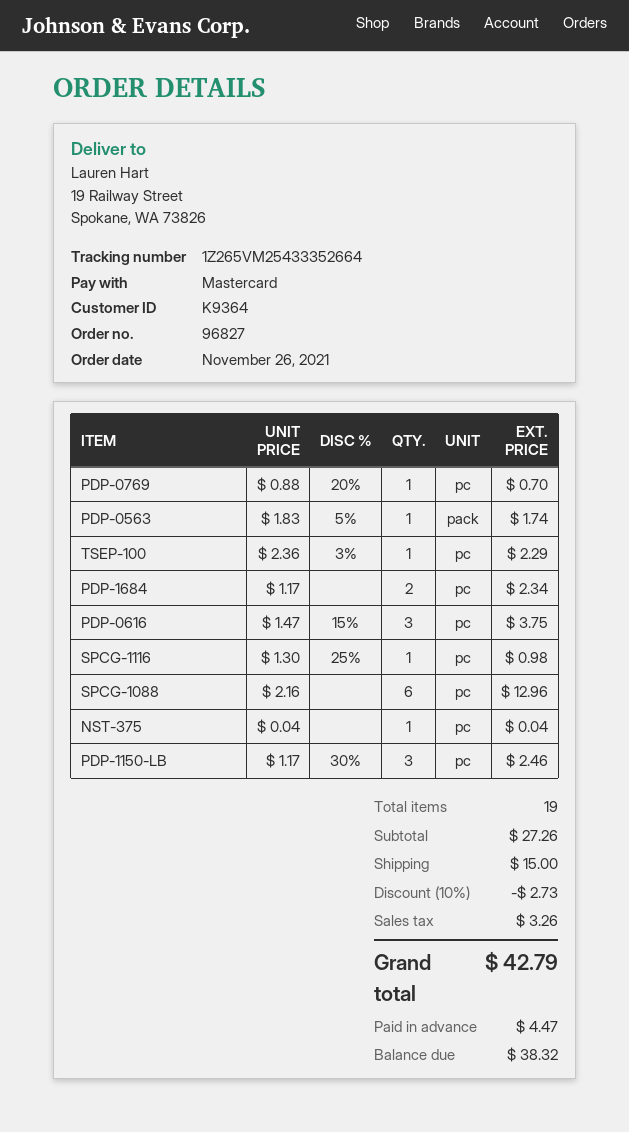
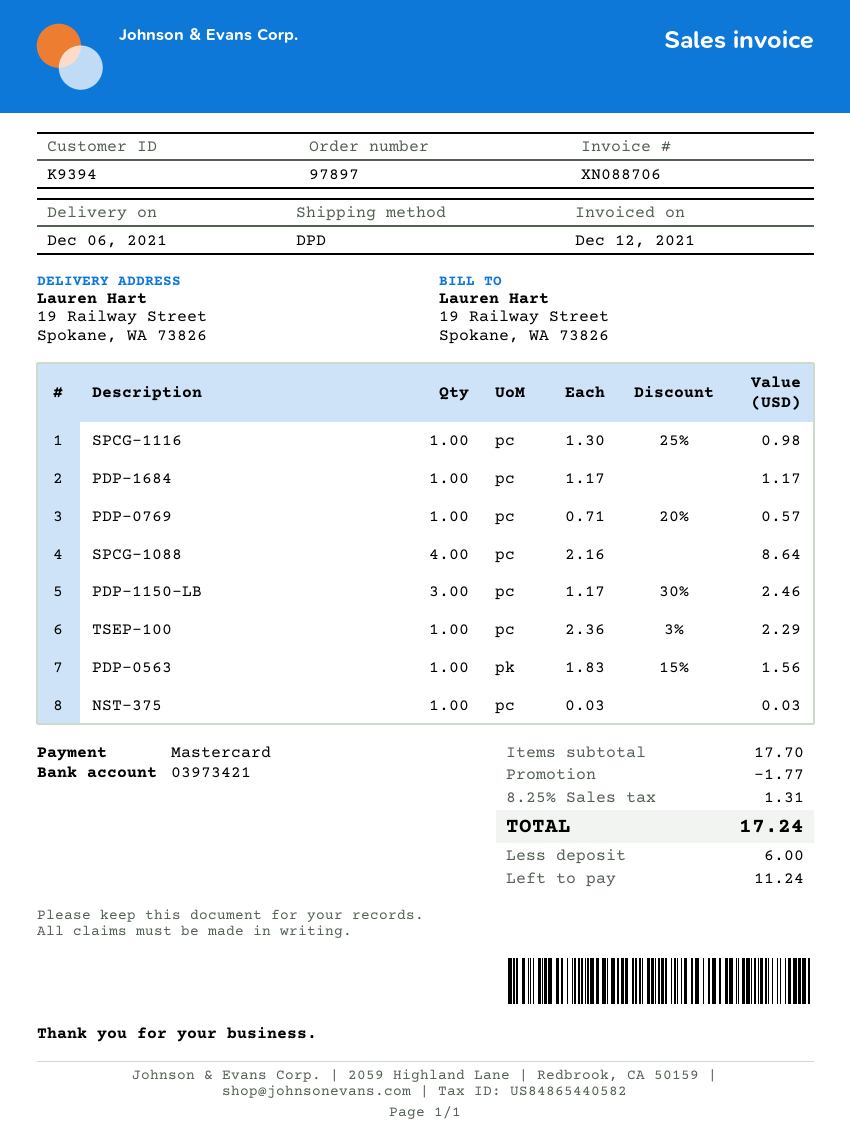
order number: 96827 -> 97897
customer number: K9364 -> K9394
PDP-0769: 1 x 0.88 - 20% = 0.70 -> 1 x 0.71 - 20% = 0.57
PDP-0563: 1 x 1.83 - 5% = 1.74 -> 1 x 1.83 - 15% = 1.56
PDP-1684: 2 x 1.17 = 2.34 -> 1 x 1.17 = 1.17
PDP-0616: 3 x 1.47 - 15% = 3.75 -> none
SPCG-1088: 6 x 2.16 = 12.96 -> 4 x 2.16 = 8.64
NST-375: 1 x 0.04 = 0.04 -> 1 x 0.03 = 0.03
subtotal: 27.26 -> 17.70
discount: 2.73 -> 1.77
shipping: 15.00 -> none
tax: 3.26 -> 1.31
total: 42.79 -> 17.24
deposit: 4.47 -> 6.00
balance: 38.32 -> 11.24

